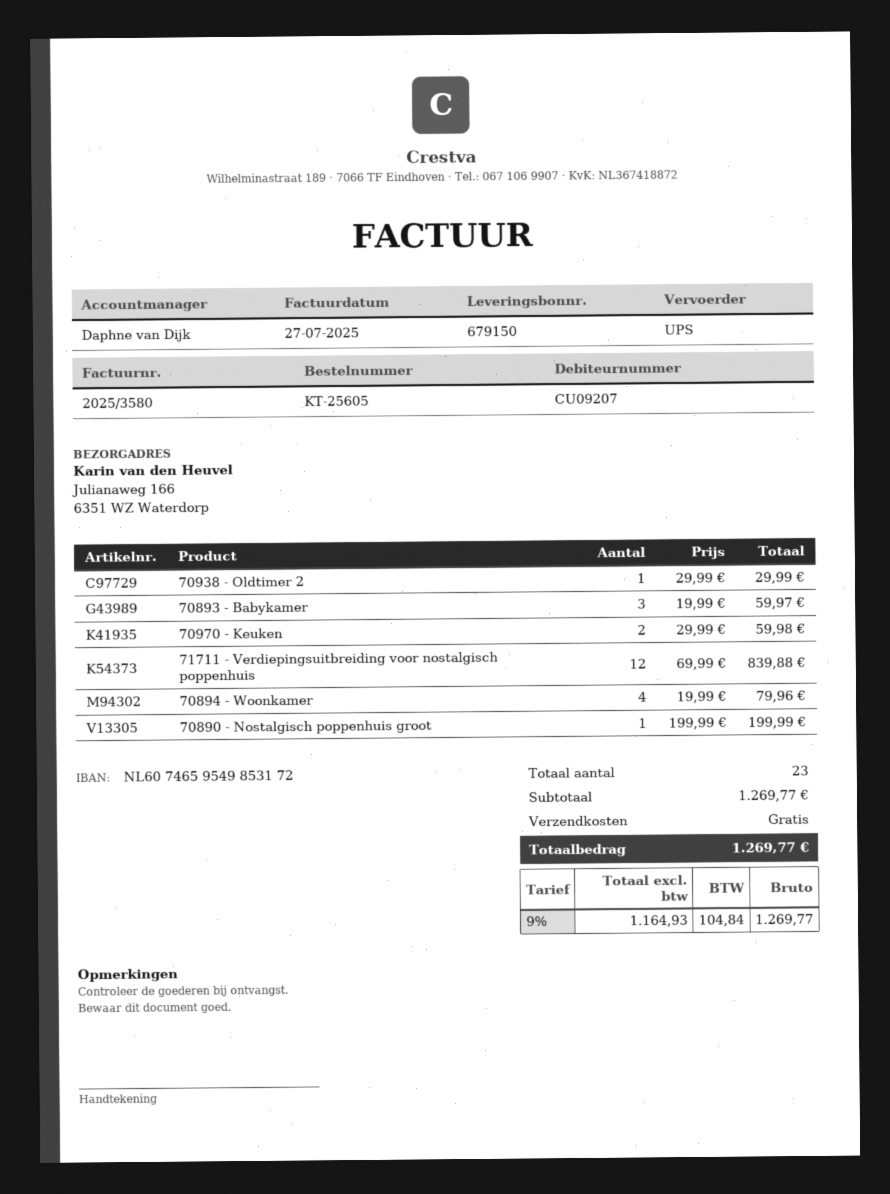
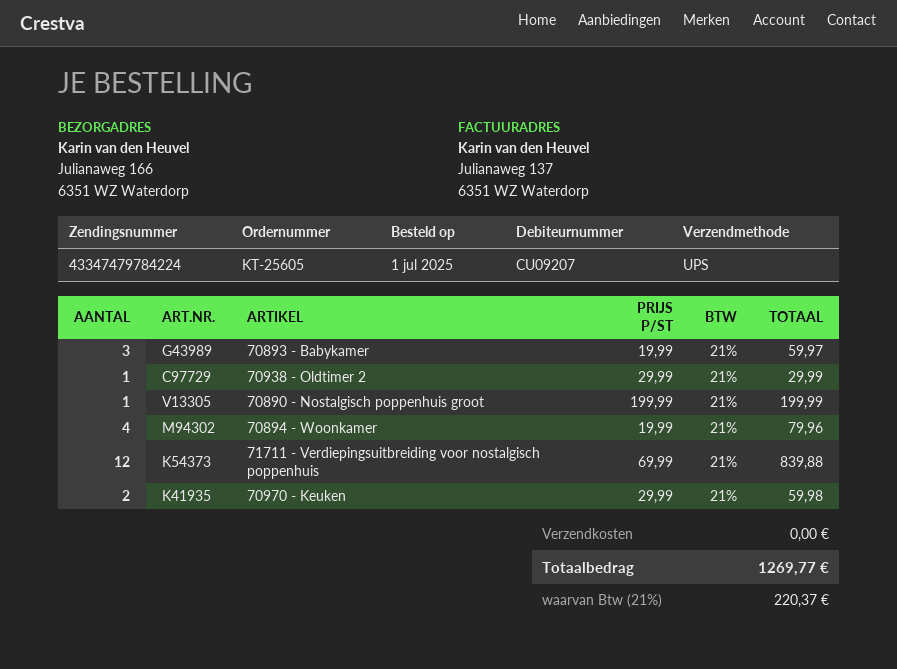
tax: 9% = 104.84 -> 21% = 220.37

